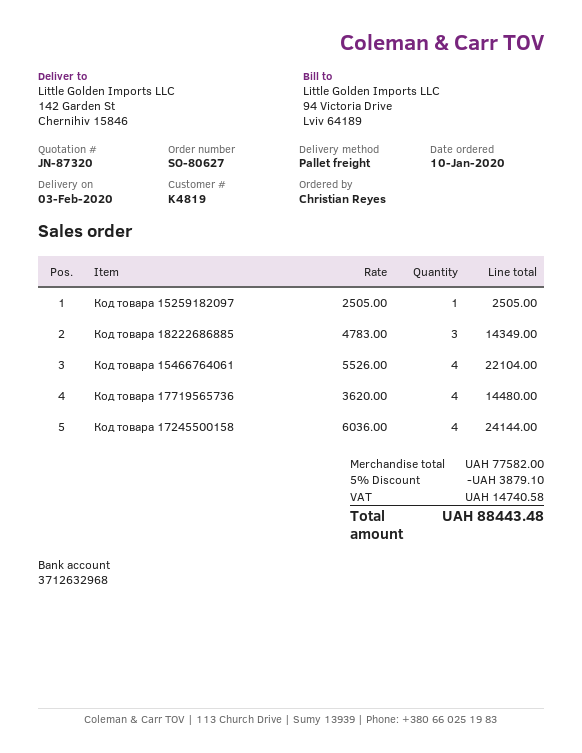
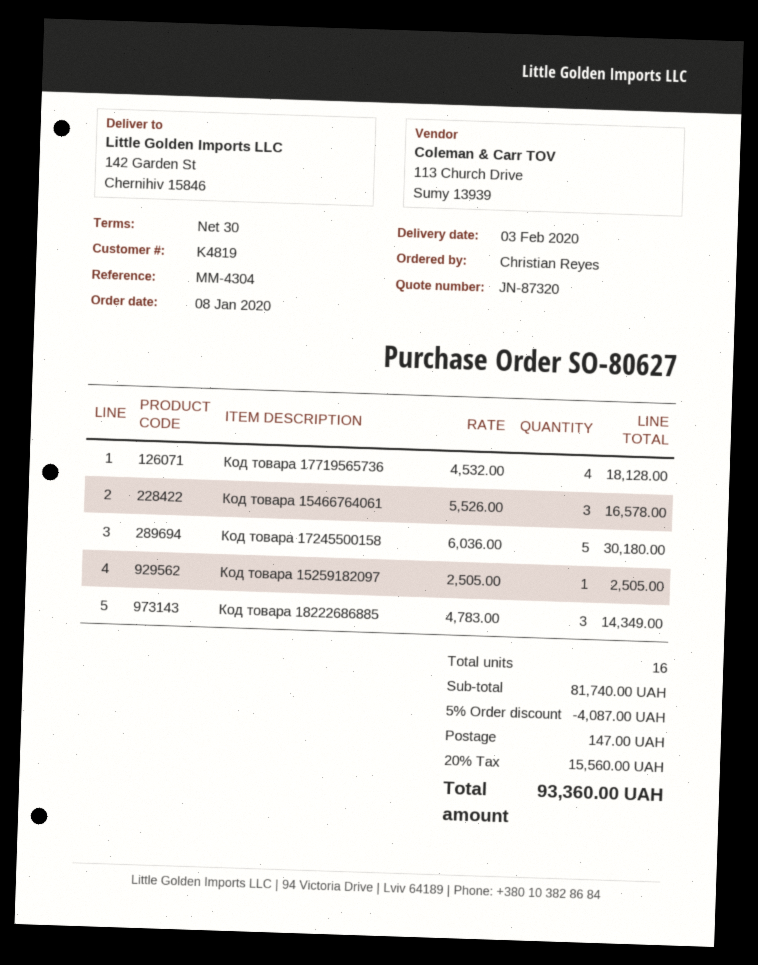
order date: 2020-01-10 -> 2020-01-08
Код товара 15466764061: 4 x 5526.00 = 22104.00 -> 3 x 5526.00 = 16578.00
Код товара 17719565736: 4 x 3620.00 = 14480.00 -> 4 x 4532.00 = 18128.00
Код товара 17245500158: 4 x 6036.00 = 24144.00 -> 5 x 6036.00 = 30180.00
subtotal: 77582.00 -> 81740.00
discount: 5% = 3879.10 -> 5% = 4087.00
shipping: none -> 147.00
tax: 14740.58 -> 15560.00
total: 88443.48 -> 93360.00

